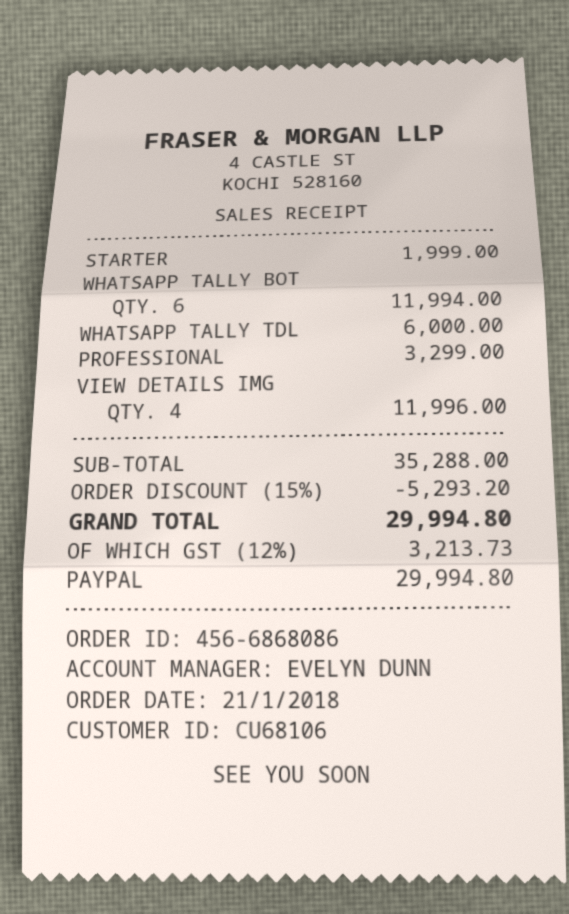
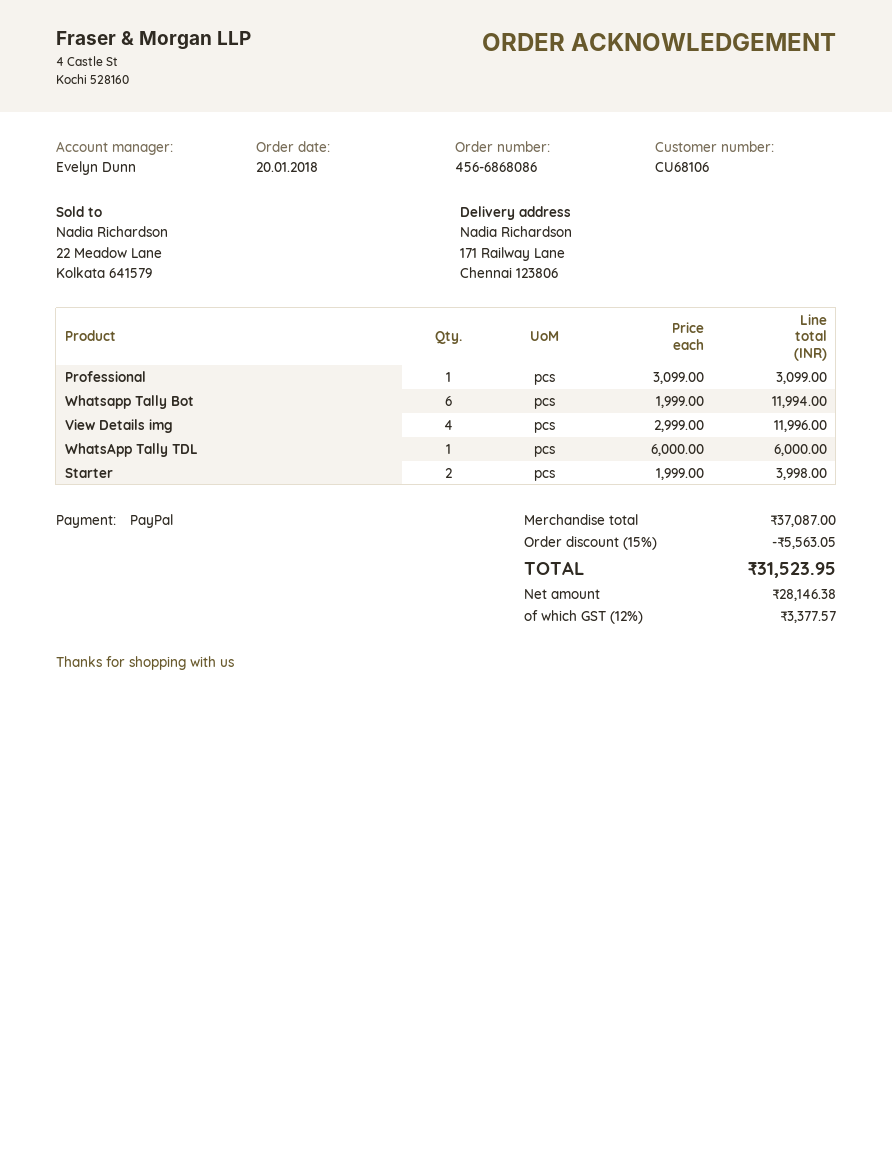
order date: 2018-01-21 -> 2018-01-20
STARTER: 1 for 1999.00 -> 2 for 3998.00
PROFESSIONAL: 1 for 3299.00 -> 1 for 3099.00
subtotal: 35288.00 -> 37087.00
discount: 15% = 5293.20 -> 15% = 5563.05
tax: 12% = 3213.73 -> 12% = 3377.57
total: 29994.80 -> 31523.95

